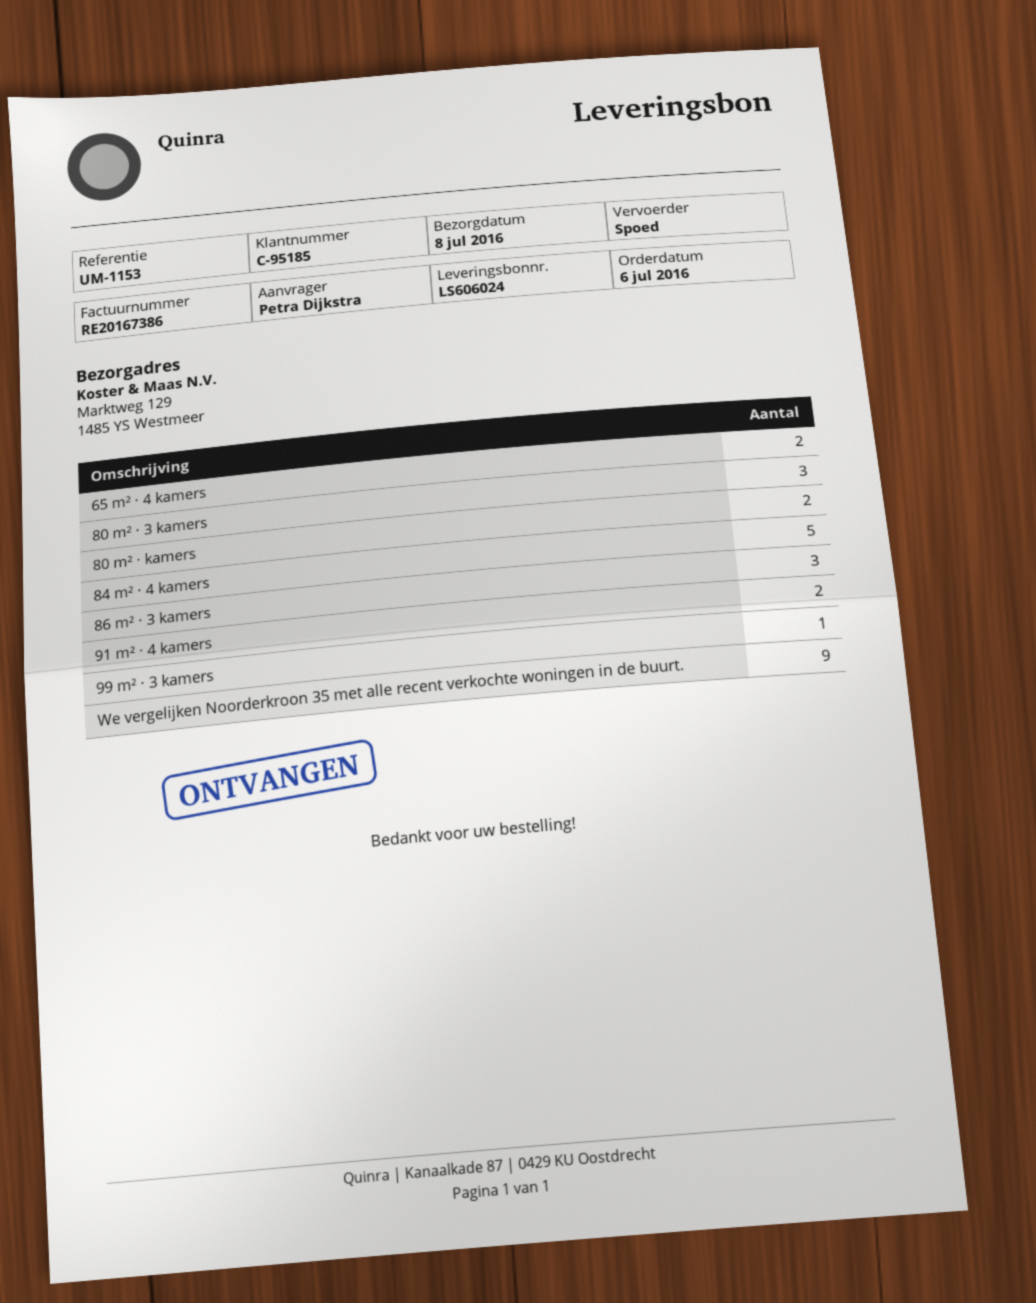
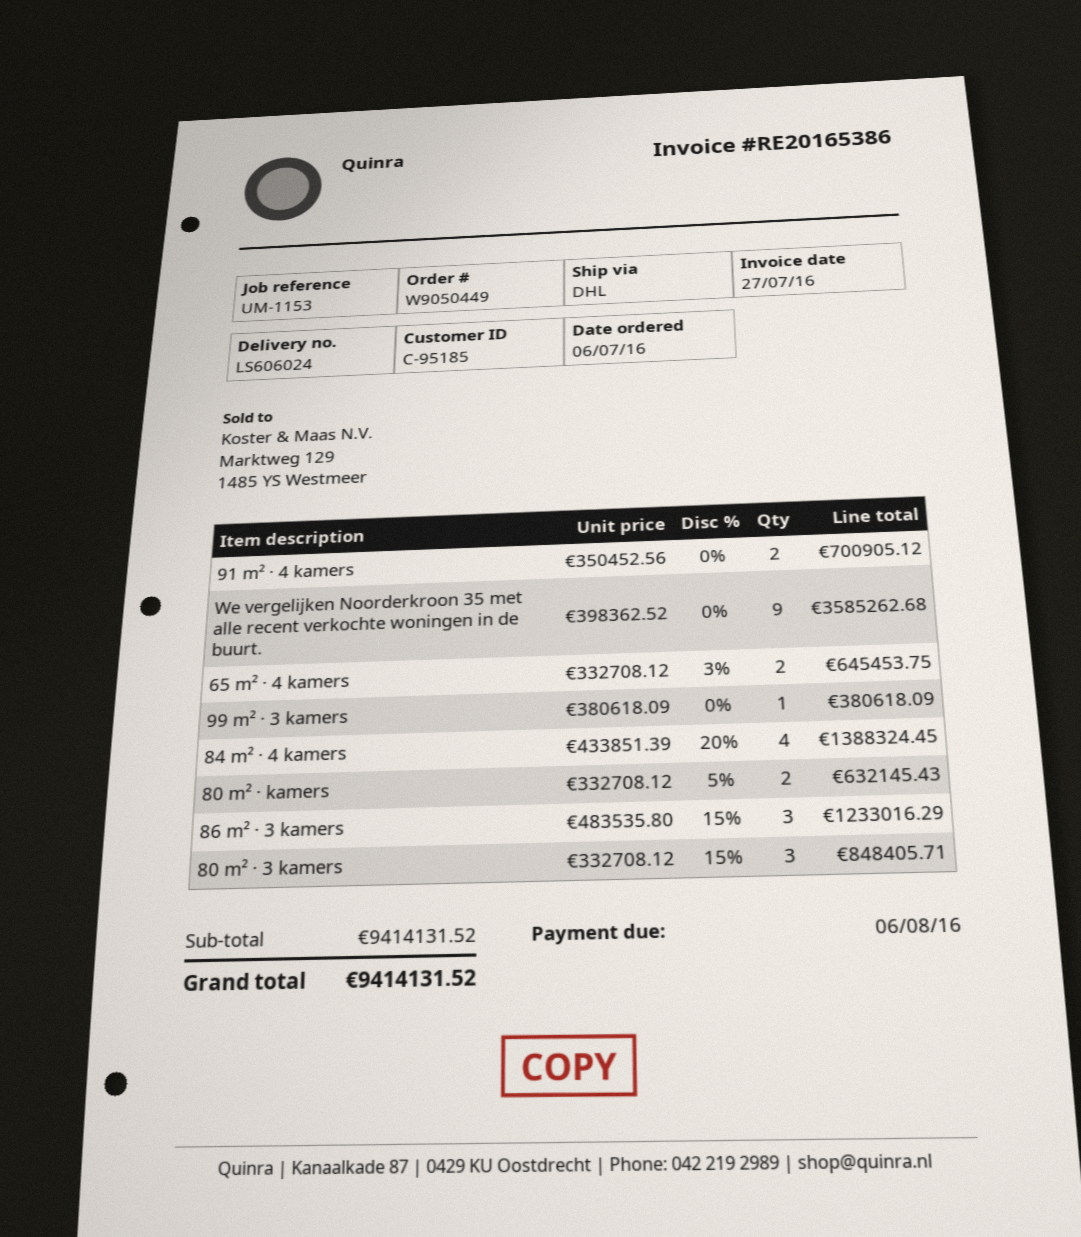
invoice number: RE20167386 -> RE20165386
shipping method: express -> DHL
84 m² · 4 kamers: 5 -> 4

